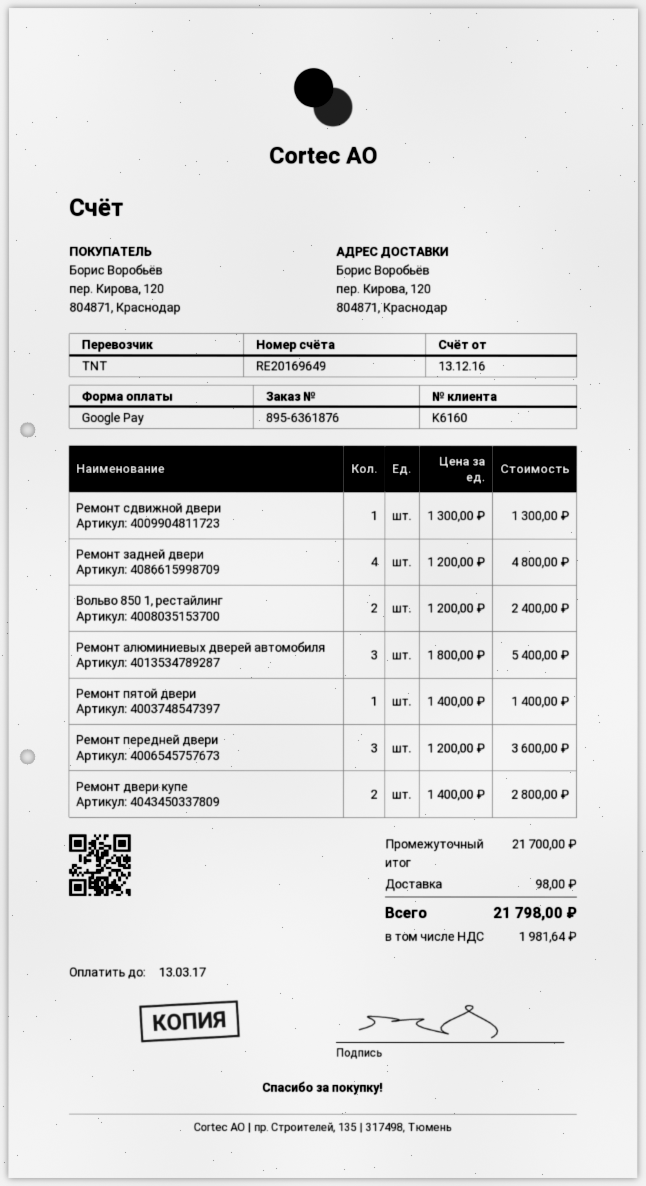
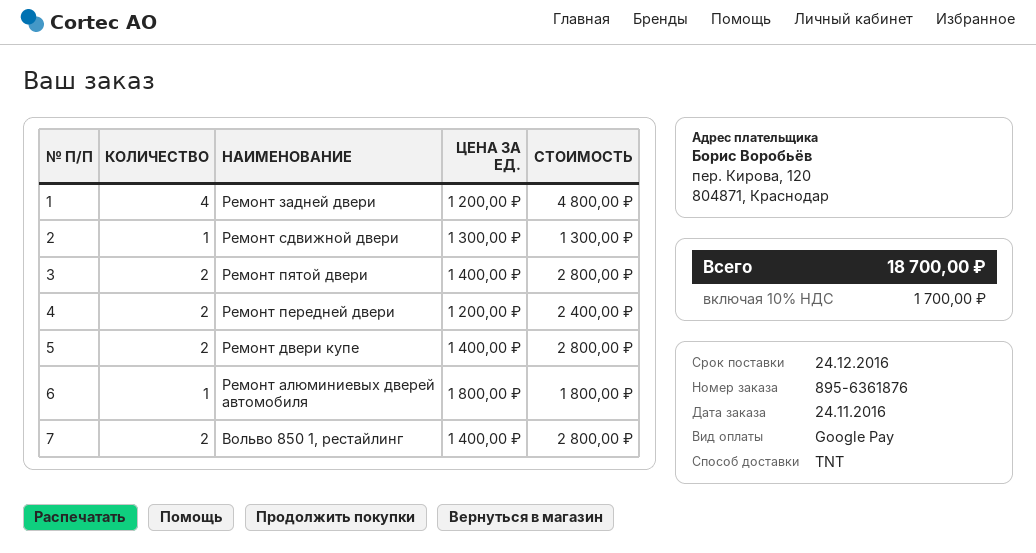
Вольво 850 1, рестайлинг: 2 x 1200.00 = 2400.00 -> 2 x 1400.00 = 2800.00
Ремонт алюминиевых дверей автомобиля: 3 x 1800.00 = 5400.00 -> 1 x 1800.00 = 1800.00
Ремонт пятой двери: 1 x 1400.00 = 1400.00 -> 2 x 1400.00 = 2800.00
Ремонт передней двери: 3 x 1200.00 = 3600.00 -> 2 x 1200.00 = 2400.00
shipping: 98.00 -> none
tax: 1981.64 -> 1700.00
total: 21798.00 -> 18700.00

